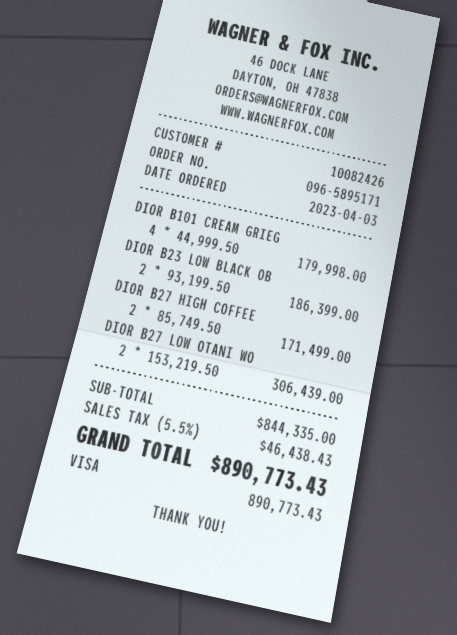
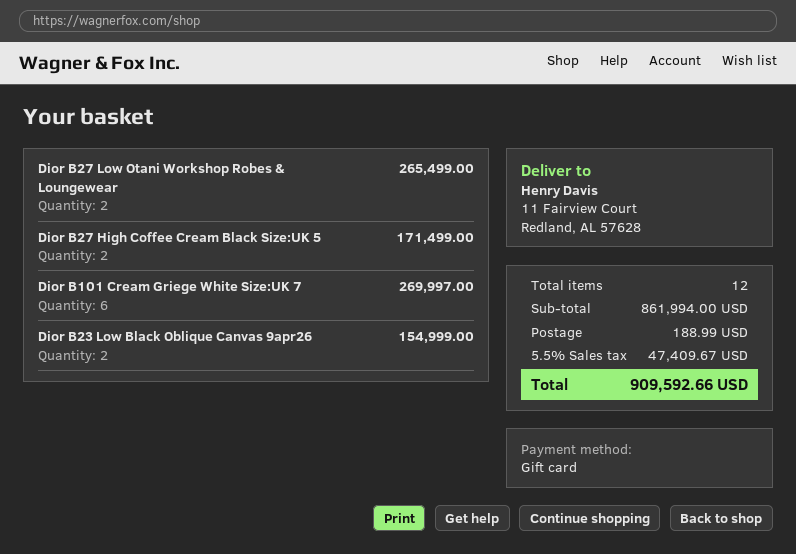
payment method: Visa -> gift card
DIOR B101 CREAM GRIEG: 4 for 179998.00 -> 6 for 269997.00
DIOR B23 LOW BLACK OB: 2 for 186399.00 -> 2 for 154999.00
DIOR B27 LOW OTANI WO: 2 for 306439.00 -> 2 for 265499.00
subtotal: 844335.00 -> 861994.00
shipping: none -> 188.99
tax: 5.5% = 46438.43 -> 5.5% = 47409.67
total: 890773.43 -> 909592.66

